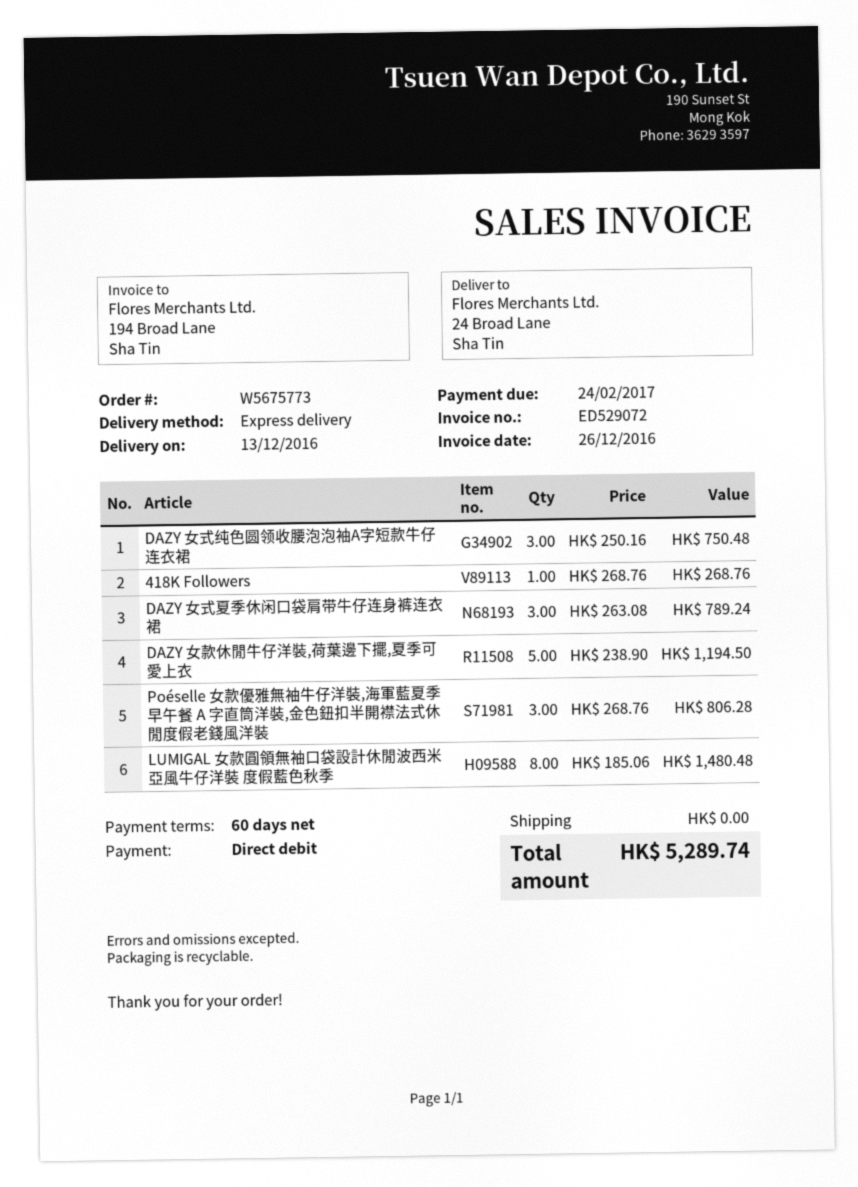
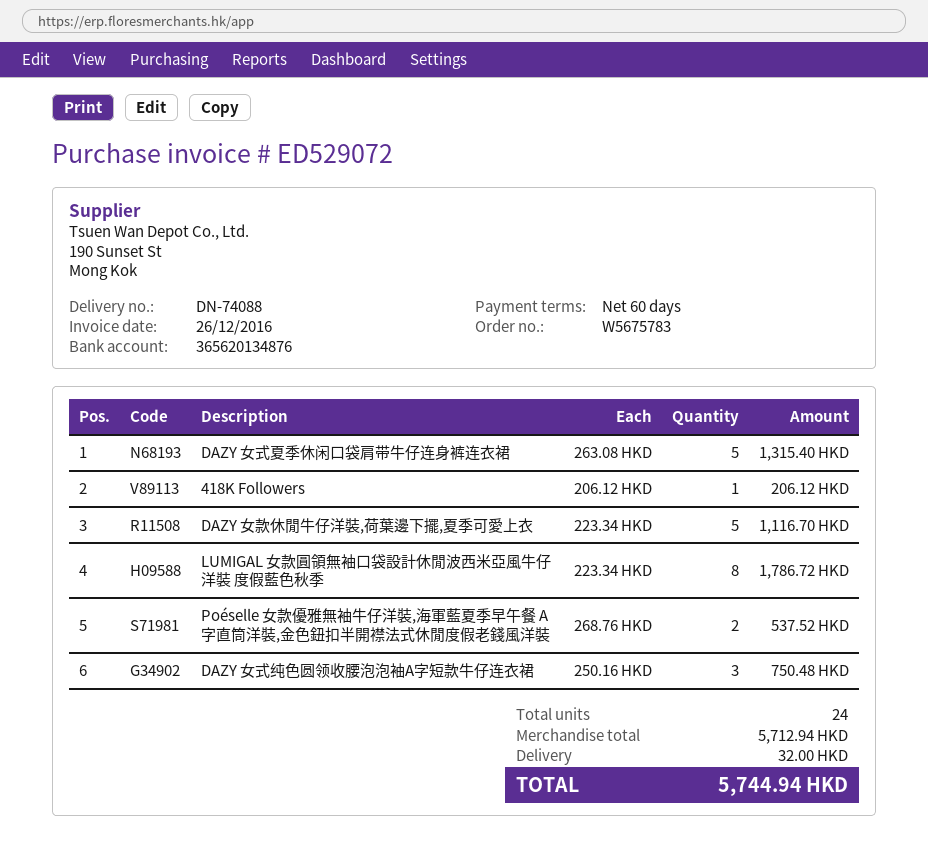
order number: W5675773 -> W5675783
418K Followers: 1 x 268.76 = 268.76 -> 1 x 206.12 = 206.12
DAZY 女式夏季休闲口袋肩带牛仔连身裤连衣裙: 3 x 263.08 = 789.24 -> 5 x 263.08 = 1315.40
DAZY 女款休閒牛仔洋裝,荷葉邊下擺,夏季可愛上衣: 5 x 238.90 = 1194.50 -> 5 x 223.34 = 1116.70
Poéselle 女款優雅無袖牛仔洋裝,海軍藍夏季早午餐 A 字直筒洋裝,金色鈕扣半開襟法式休閒度假老錢風洋裝: 3 x 268.76 = 806.28 -> 2 x 268.76 = 537.52
LUMIGAL 女款圓領無袖口袋設計休閒波西米亞風牛仔洋裝 度假藍色秋季: 8 x 185.06 = 1480.48 -> 8 x 223.34 = 1786.72
shipping: 0.00 -> 32.00
total: 5289.74 -> 5744.94

